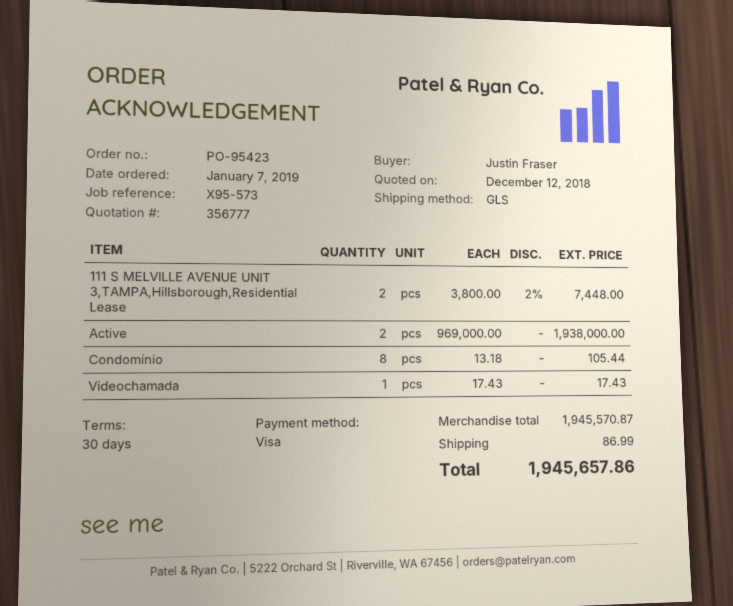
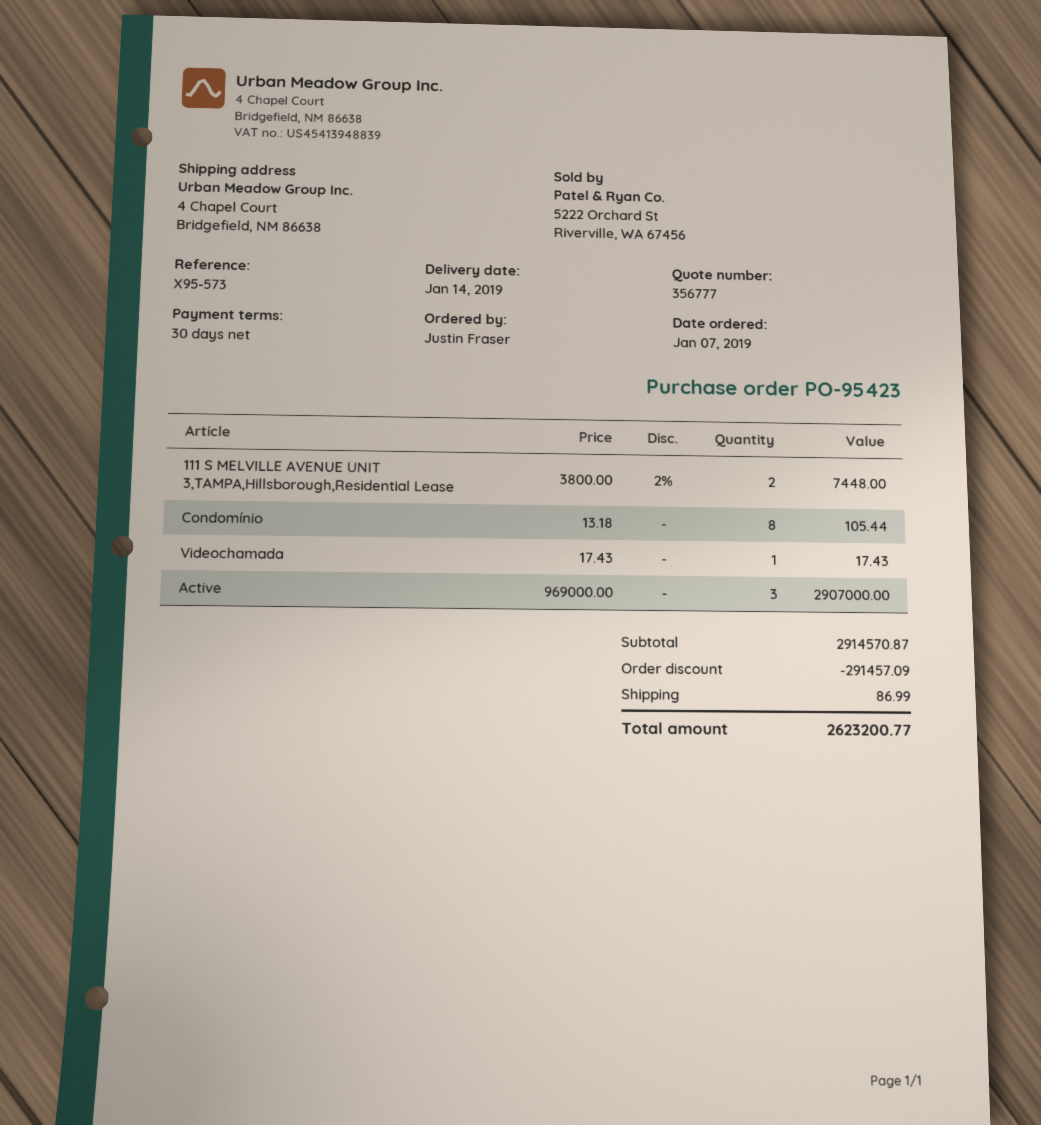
Active: 2 x 969000.00 = 1938000.00 -> 3 x 969000.00 = 2907000.00
subtotal: 1945570.87 -> 2914570.87
discount: none -> 291457.09
total: 1945657.86 -> 2623200.77

